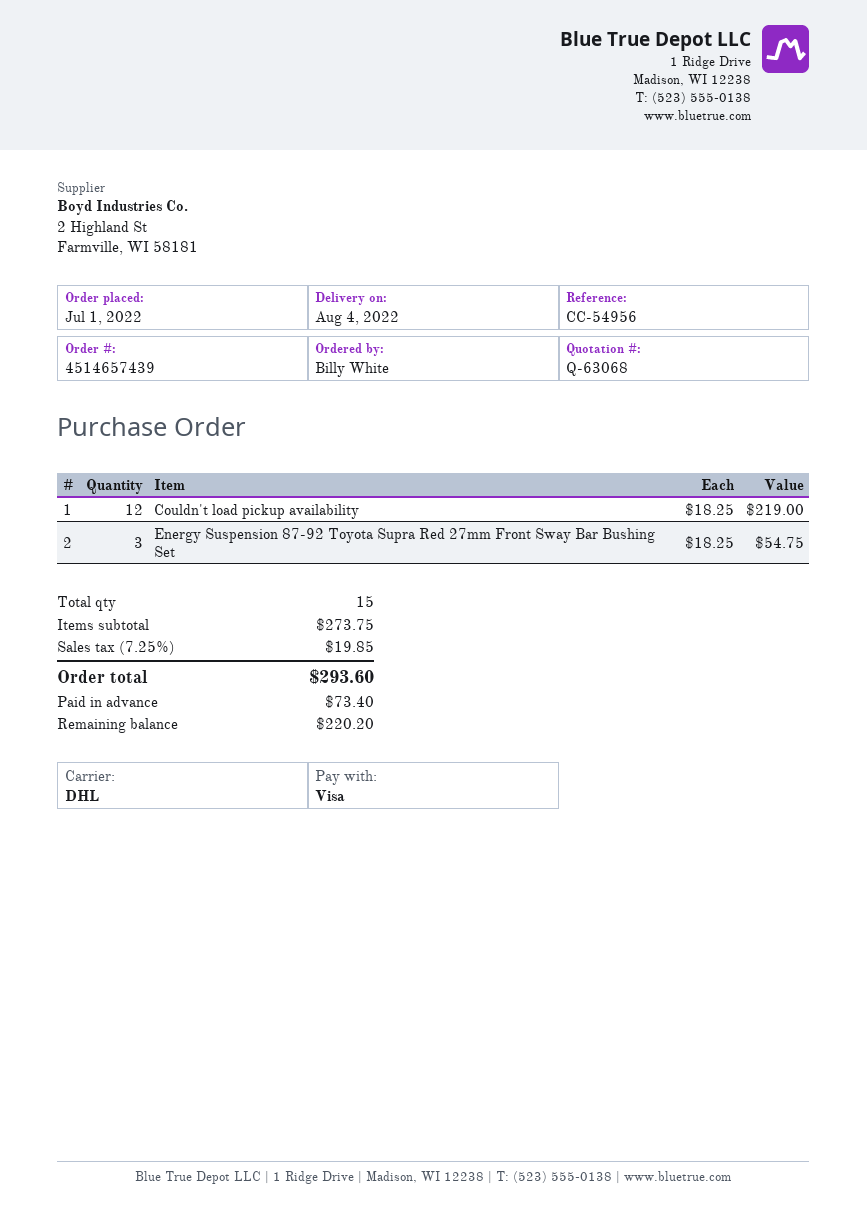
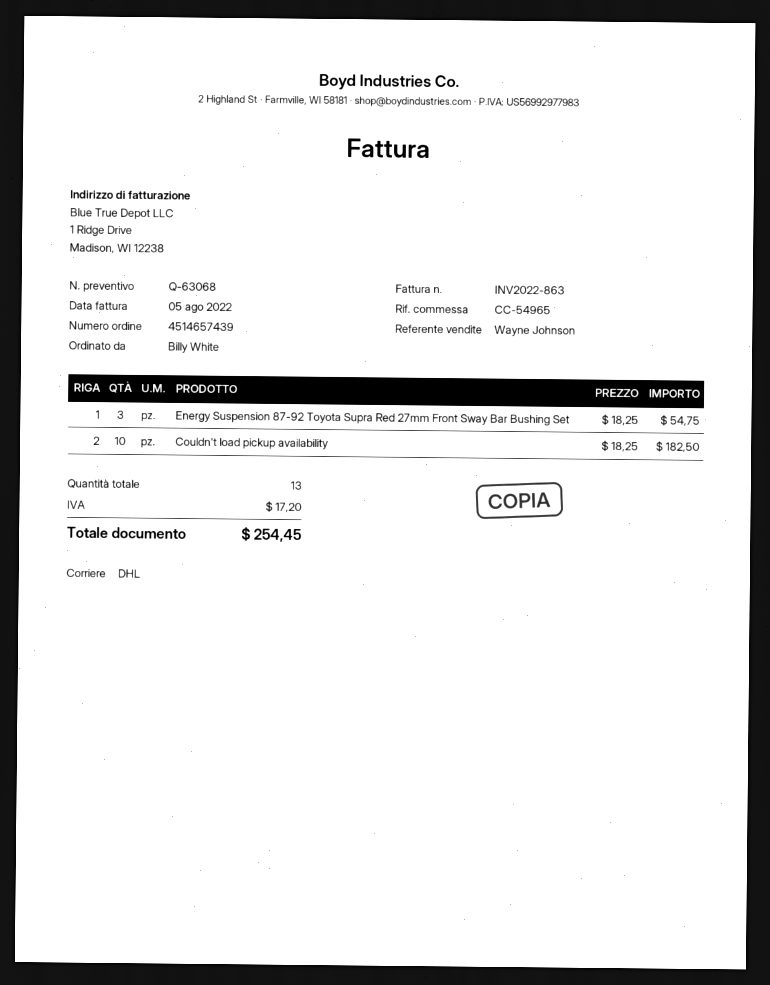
reference: CC-54956 -> CC-54965
Couldn't load pickup availability: 12 x 18.25 = 219.00 -> 10 x 18.25 = 182.50
total quantity: 15 -> 13
tax: 19.85 -> 17.20
total: 293.60 -> 254.45

